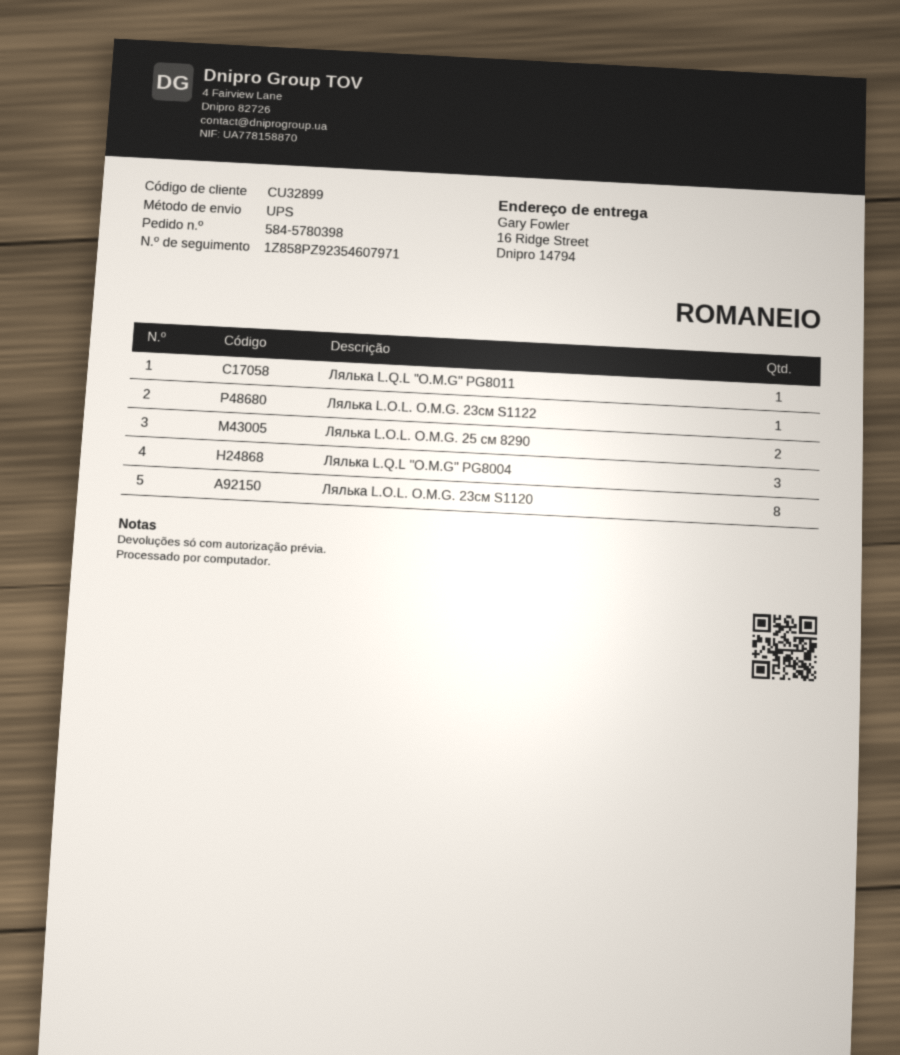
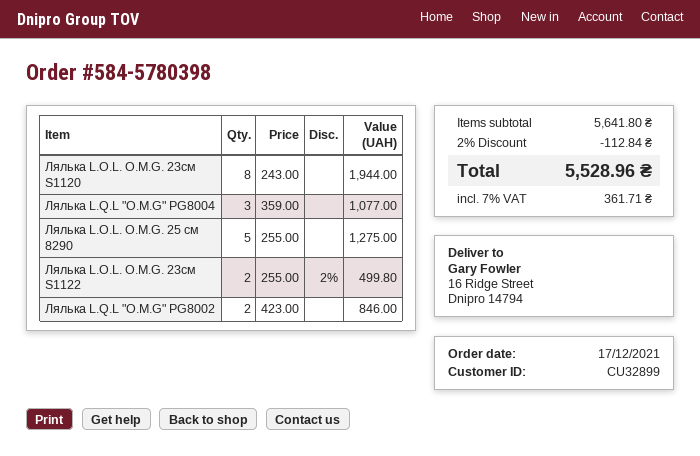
Лялька L.Q.L "O.M.G" PG8011: 1 -> none
Лялька L.O.L. O.M.G. 23см S1122: 1 -> 2
Лялька L.O.L. O.M.G. 25 см 8290: 2 -> 5
Лялька L.Q.L "O.M.G" PG8002: none -> 2

